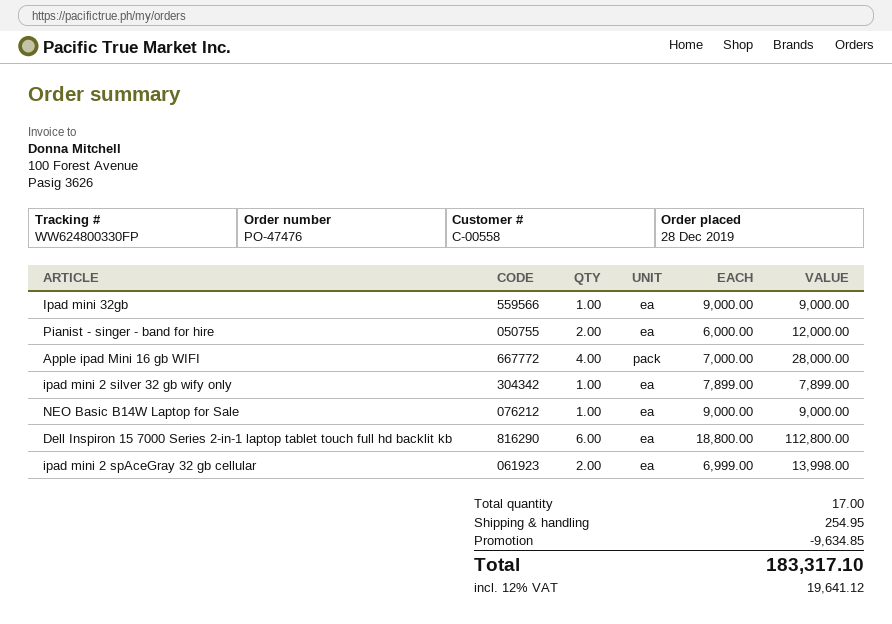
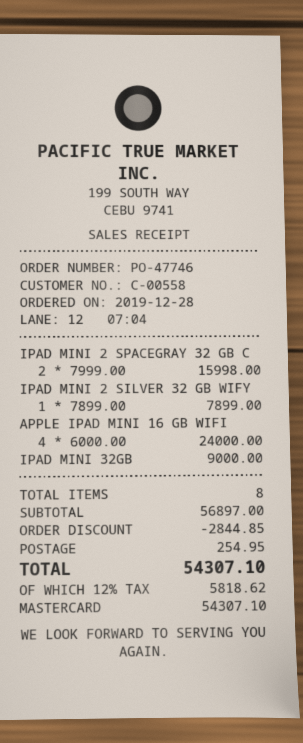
order number: PO-47476 -> PO-47746
Pianist - singer - band for hire: 2 x 6000.00 = 12000.00 -> none
Apple ipad Mini 16 gb WIFI: 4 x 7000.00 = 28000.00 -> 4 x 6000.00 = 24000.00
NEO Basic B14W Laptop for Sale: 1 x 9000.00 = 9000.00 -> none
Dell Inspiron 15 7000 Series 2-in-1 laptop tablet touch full hd backlit kb: 6 x 18800.00 = 112800.00 -> none
ipad mini 2 spAceGray 32 gb cellular: 2 x 6999.00 = 13998.00 -> 2 x 7999.00 = 15998.00
total quantity: 17 -> 8
discount: 9634.85 -> 2844.85
tax: 12% = 19641.12 -> 12% = 5818.62
total: 183317.10 -> 54307.10

